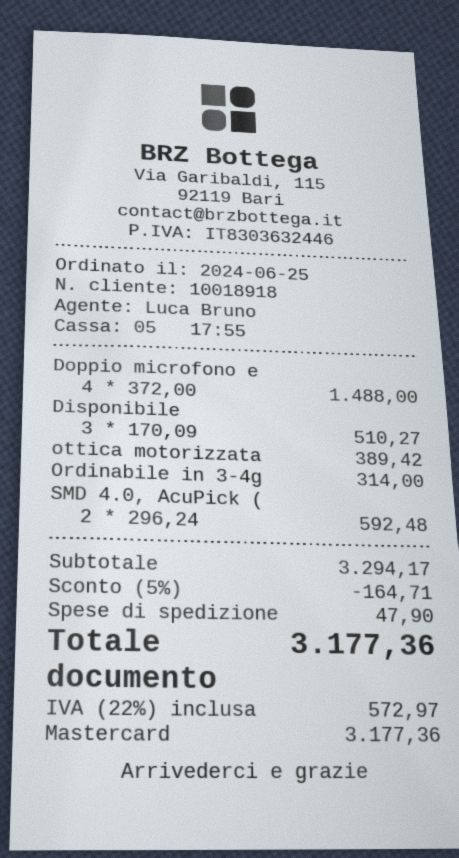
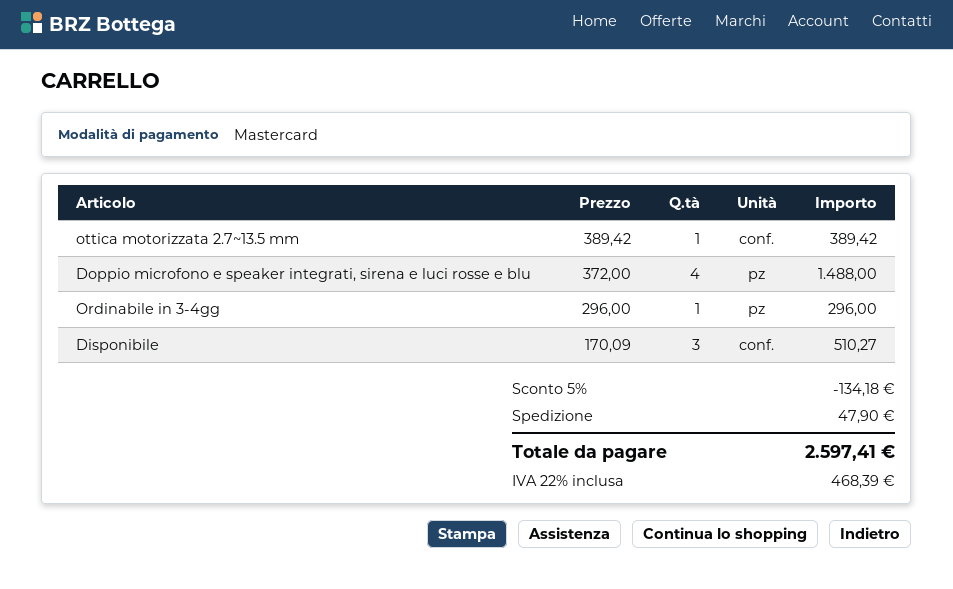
Ordinabile in 3-4g: 1 x 314.00 = 314.00 -> 1 x 296.00 = 296.00
SMD 4.0, AcuPick (: 2 x 296.24 = 592.48 -> none
discount: 5% = 164.71 -> 5% = 134.18
tax: 22% = 572.97 -> 22% = 468.39
total: 3177.36 -> 2597.41

